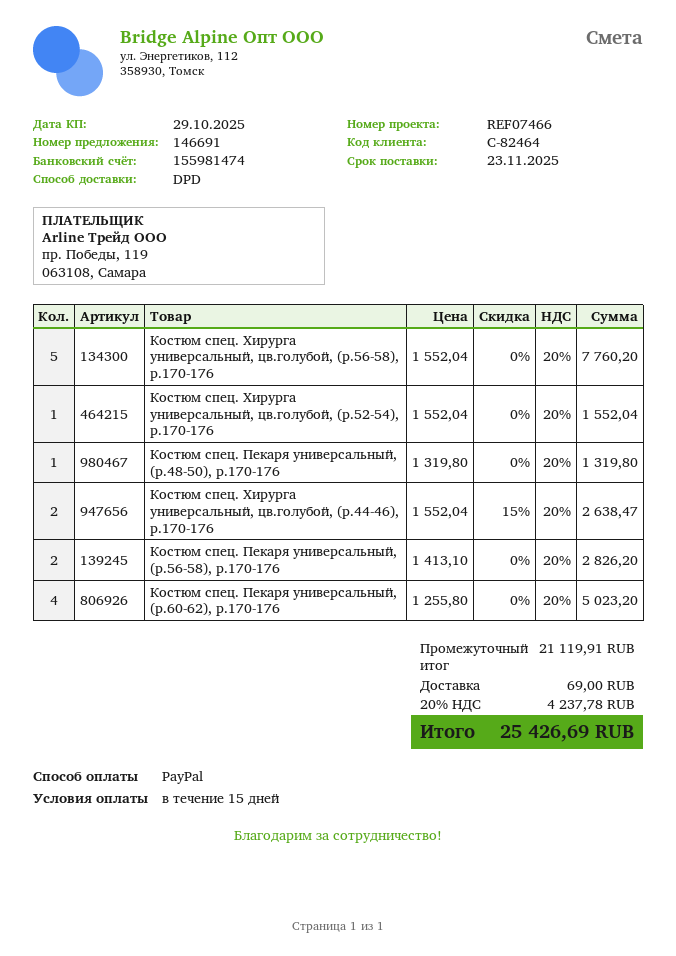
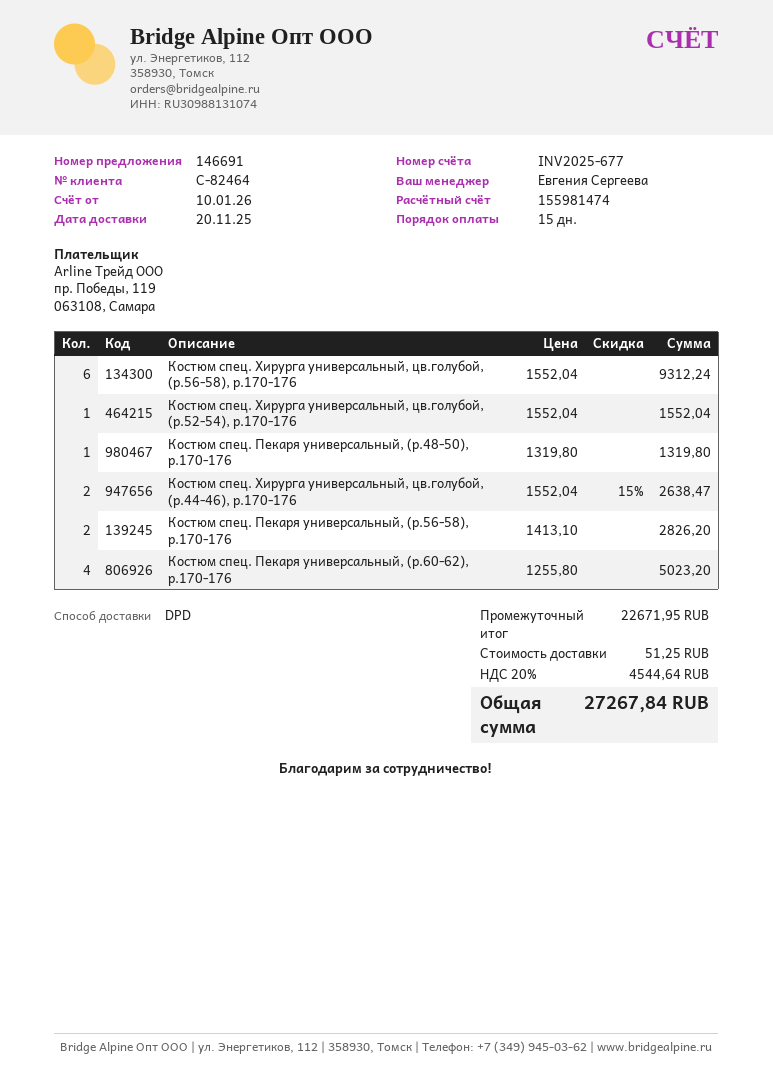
delivery date: 2025-11-23 -> 2025-11-20
Костюм спец. Хирурга универсальный, цв.голубой, (р.56-58), р.170-176: 5 x 1552.04 = 7760.20 -> 6 x 1552.04 = 9312.24
subtotal: 21119.91 -> 22671.95
shipping: 69.00 -> 51.25
tax: 20% = 4237.78 -> 20% = 4544.64
total: 25426.69 -> 27267.84

